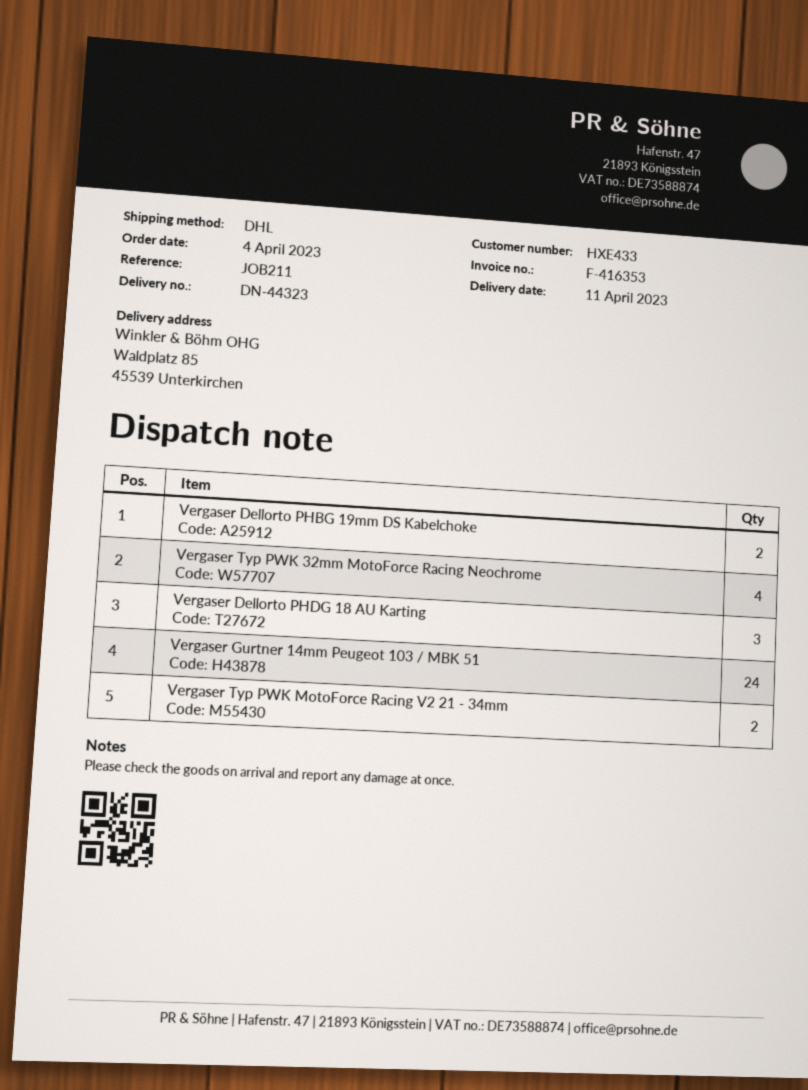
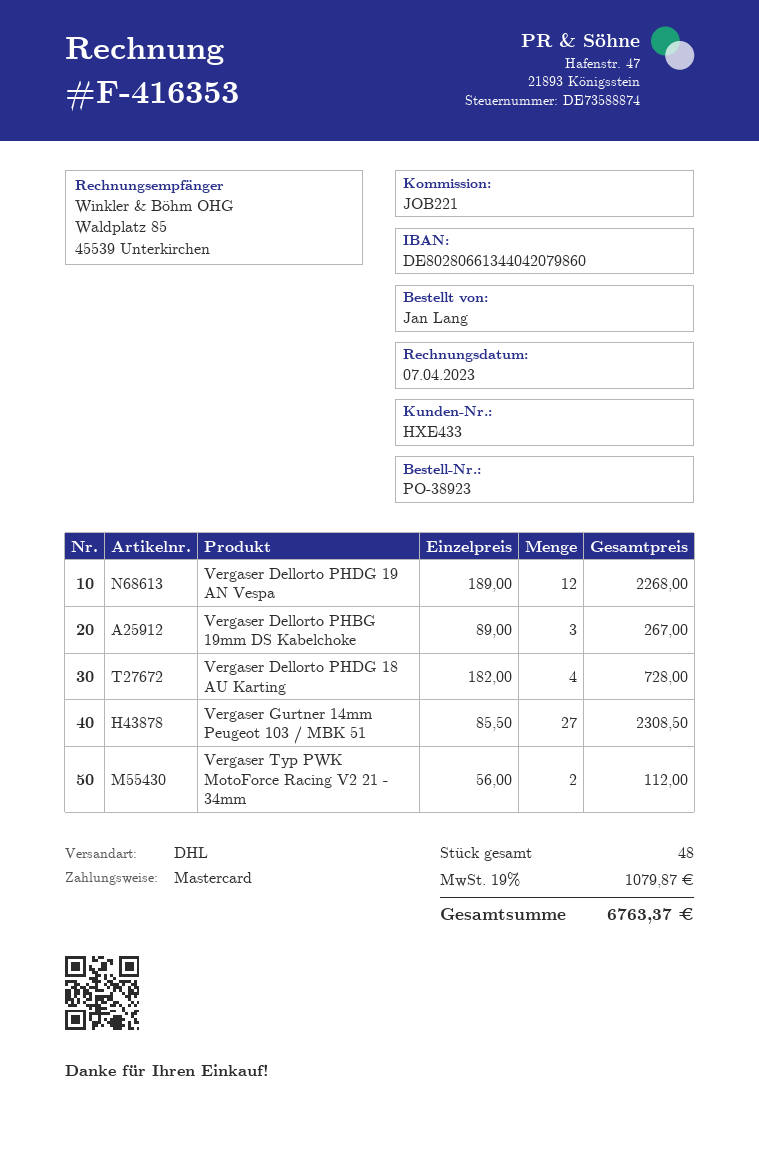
reference: JOB211 -> JOB221
Vergaser Dellorto PHBG 19mm DS Kabelchoke: 2 -> 3
Vergaser Typ PWK 32mm MotoForce Racing Neochrome: 4 -> none
Vergaser Dellorto PHDG 18 AU Karting: 3 -> 4
Vergaser Gurtner 14mm Peugeot 103 / MBK 51: 24 -> 27
Vergaser Dellorto PHDG 19 AN Vespa: none -> 12

